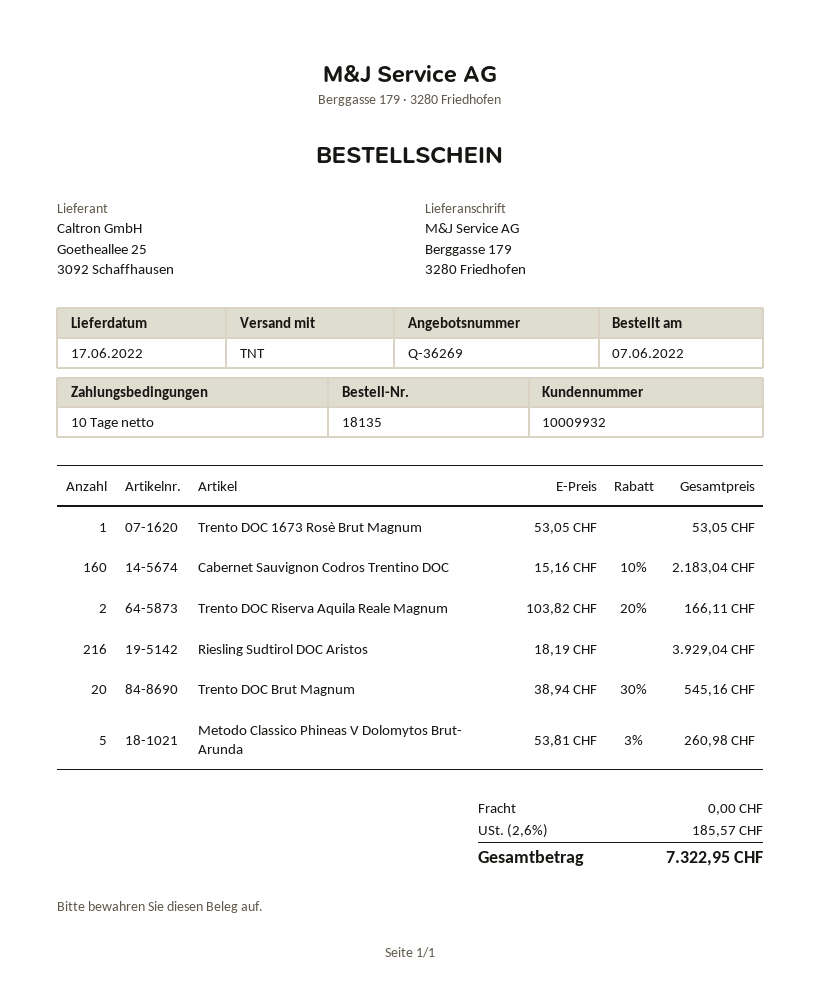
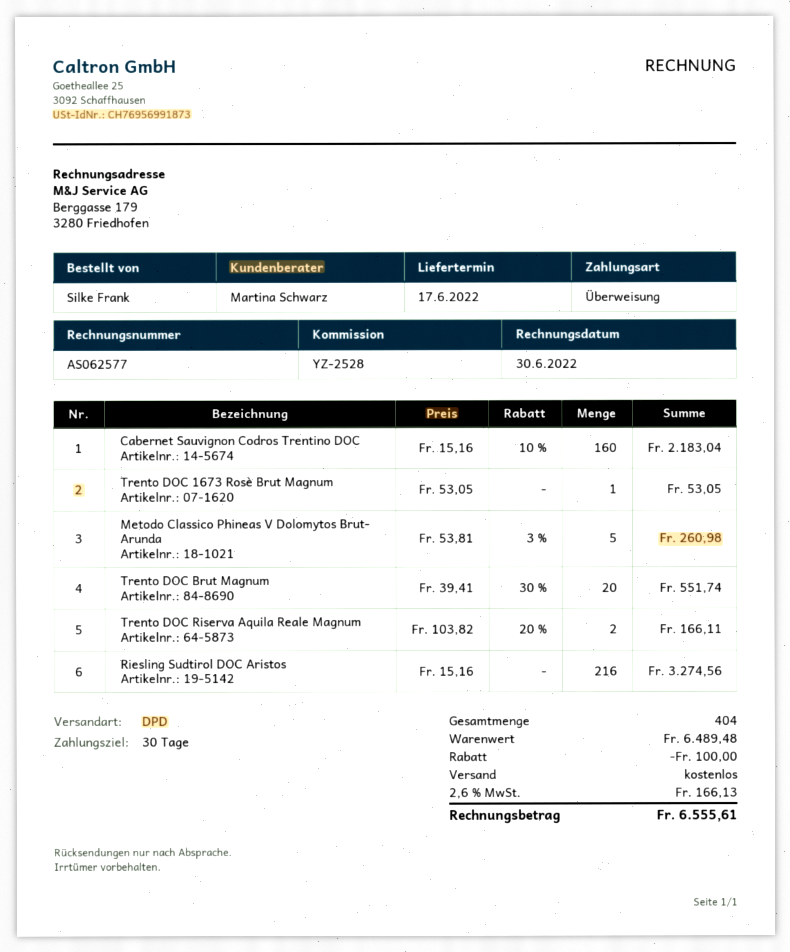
payment terms: 10 days -> 30 days
shipping method: TNT -> DPD
Riesling Sudtirol DOC Aristos: 216 x 18.19 = 3929.04 -> 216 x 15.16 = 3274.56
Trento DOC Brut Magnum: 20 x 38.94 - 30% = 545.16 -> 20 x 39.41 - 30% = 551.74
discount: none -> 100.00
tax: 2.6% = 185.57 -> 2.6% = 166.13
total: 7322.95 -> 6555.61

